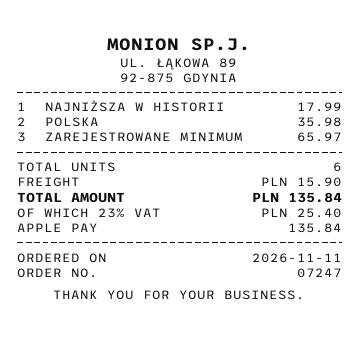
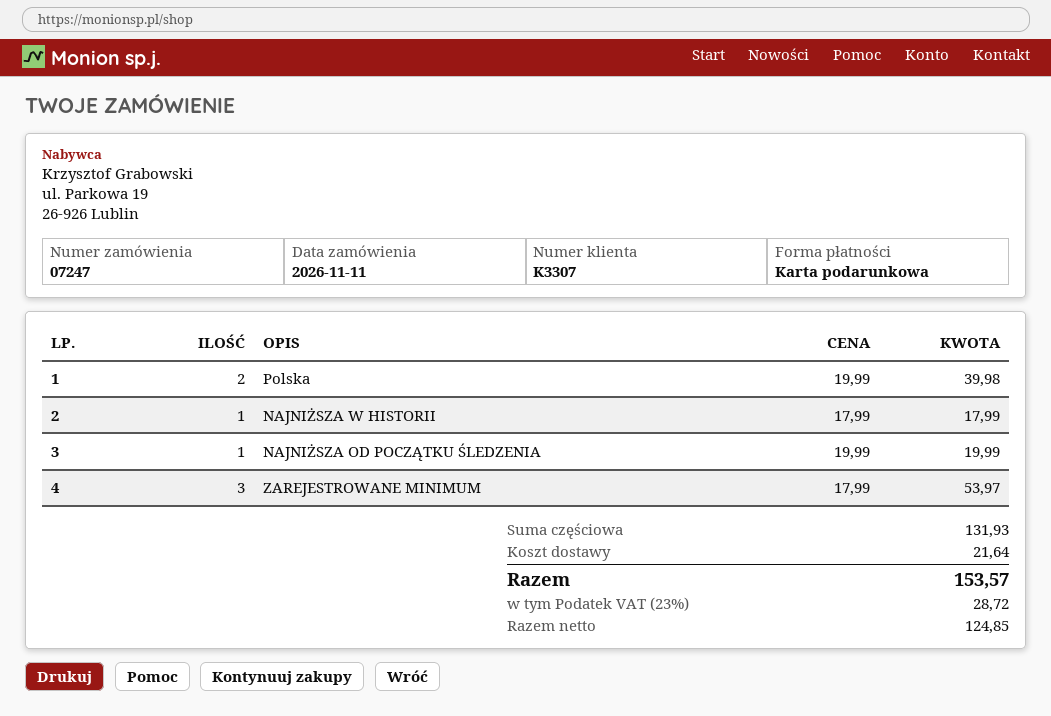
payment method: Apple Pay -> gift card
POLSKA: 2 for 35.98 -> 2 for 39.98
ZAREJESTROWANE MINIMUM: 3 for 65.97 -> 3 for 53.97
NAJNIŻSZA OD POCZĄTKU ŚLEDZENIA: none -> 1 for 19.99
shipping: 15.90 -> 21.64
tax: 23% = 25.40 -> 23% = 28.72
total: 135.84 -> 153.57

